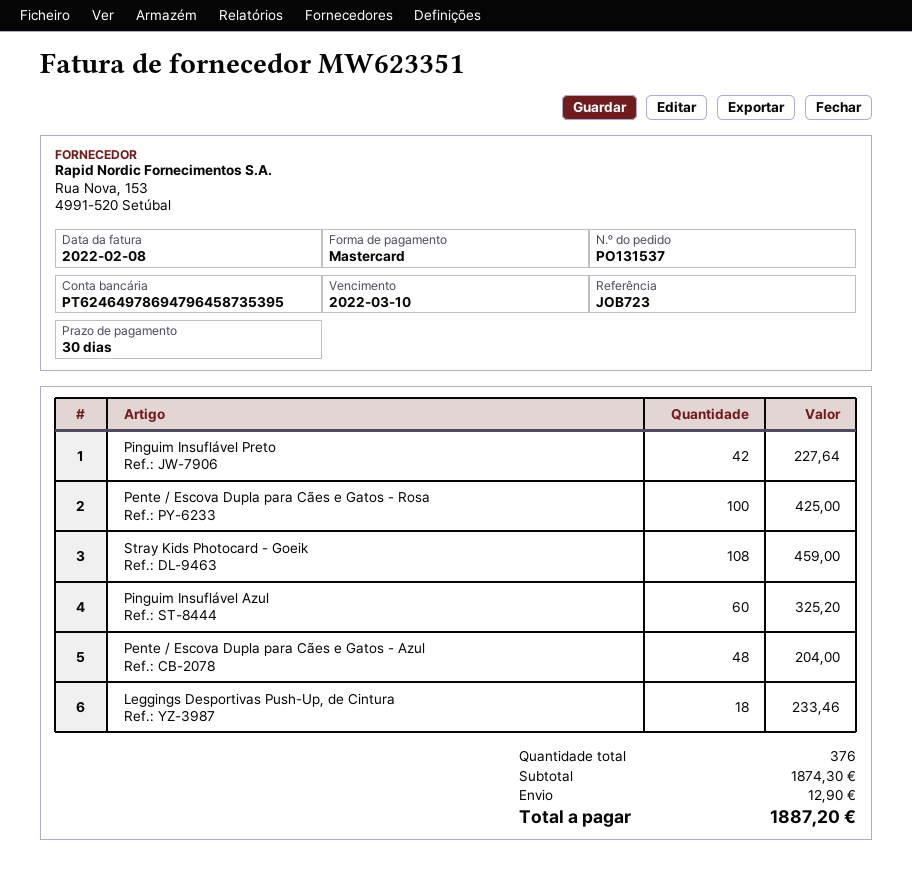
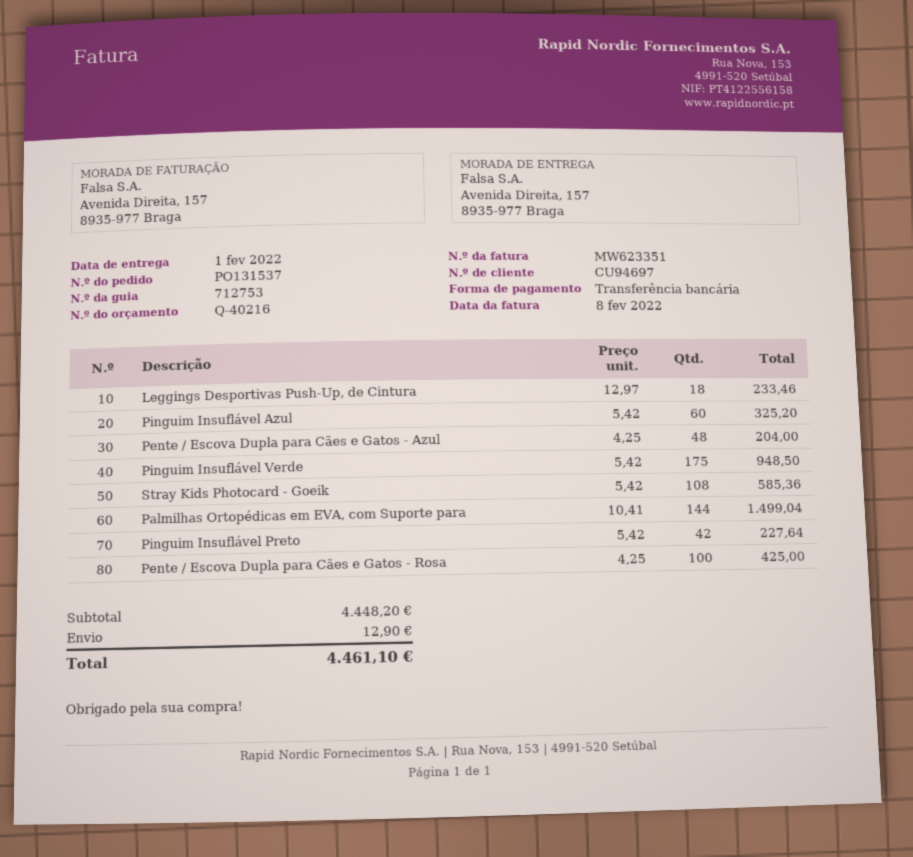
payment method: Mastercard -> bank transfer
Stray Kids Photocard - Goeik: 108 for 459.00 -> 108 for 585.36
Pinguim Insuflável Verde: none -> 175 for 948.50
Palmilhas Ortopédicas em EVA, com Suporte para: none -> 144 for 1499.04
subtotal: 1874.30 -> 4448.20
total: 1887.20 -> 4461.10

